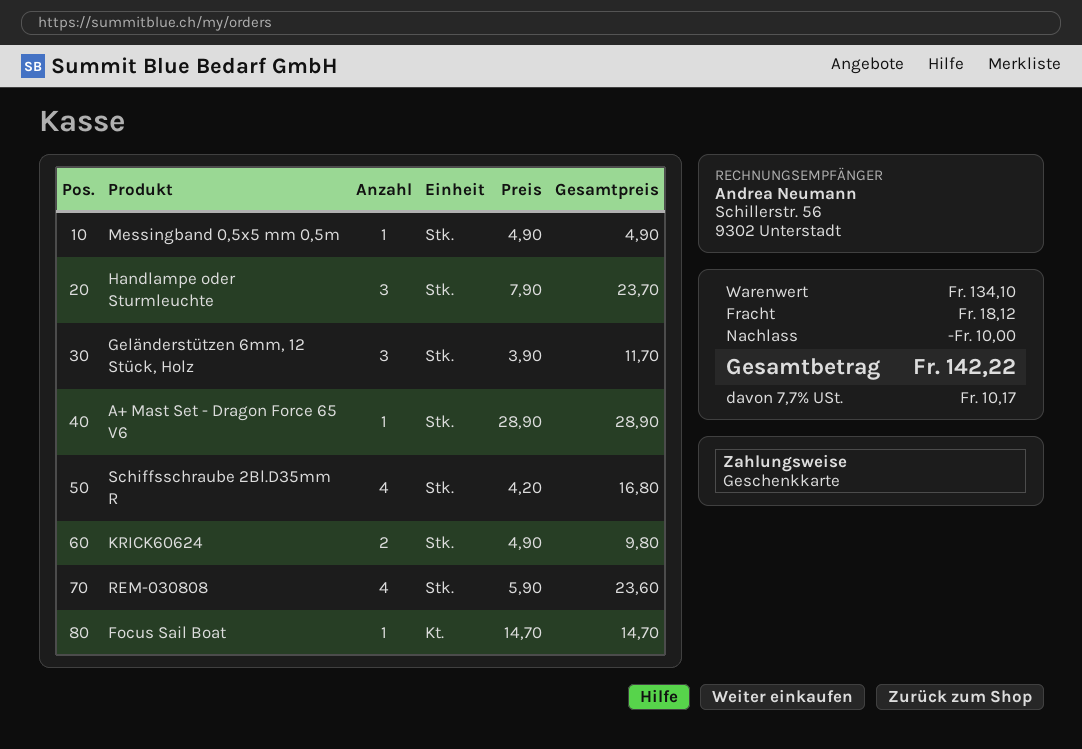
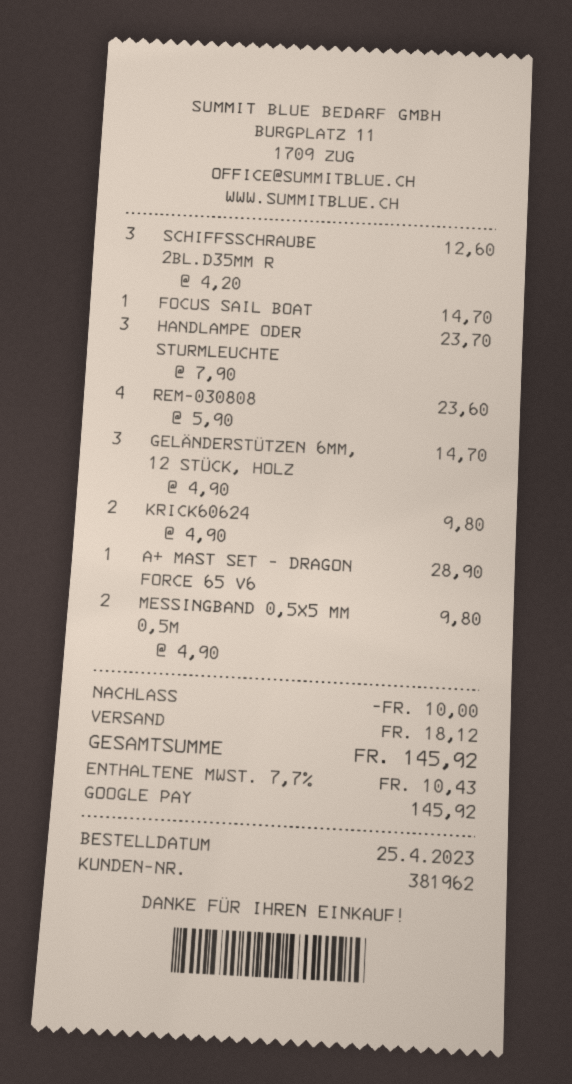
payment method: gift card -> Google Pay
Messingband 0,5x5 mm 0,5m: 1 x 4.90 = 4.90 -> 2 x 4.90 = 9.80
Geländerstützen 6mm, 12 Stück, Holz: 3 x 3.90 = 11.70 -> 3 x 4.90 = 14.70
Schiffsschraube 2Bl.D35mm R: 4 x 4.20 = 16.80 -> 3 x 4.20 = 12.60
tax: 7.7% = 10.17 -> 7.7% = 10.43
total: 142.22 -> 145.92

